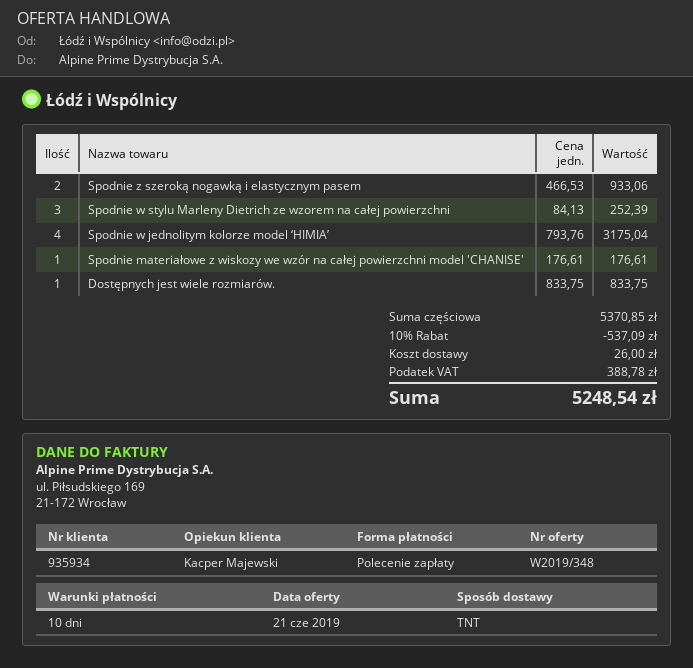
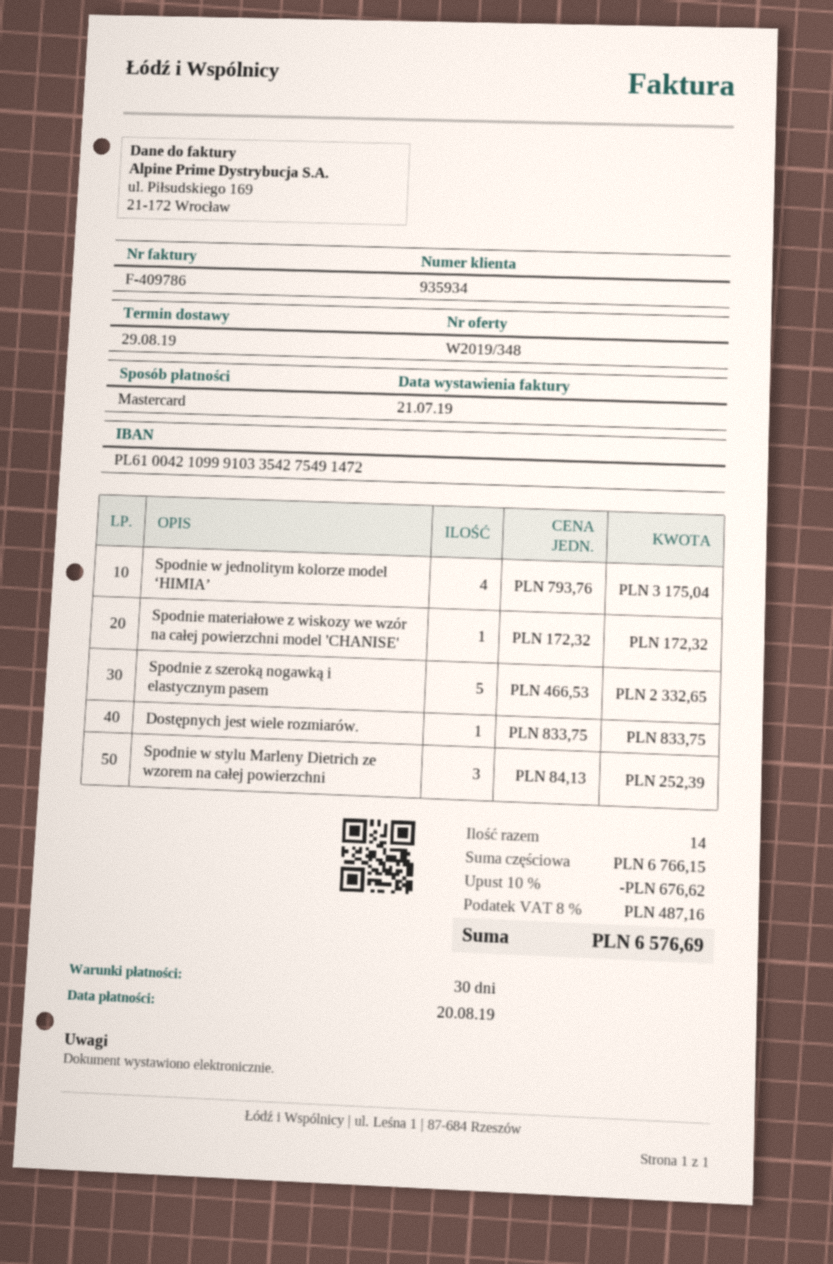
payment terms: 10 days -> 30 days
payment method: direct debit -> Mastercard
Spodnie z szeroką nogawką i elastycznym pasem: 2 x 466.53 = 933.06 -> 5 x 466.53 = 2332.65
Spodnie materiałowe z wiskozy we wzór na całej powierzchni model 'CHANISE': 1 x 176.61 = 176.61 -> 1 x 172.32 = 172.32
subtotal: 5370.85 -> 6766.15
discount: 10% = 537.09 -> 10% = 676.62
shipping: 26.00 -> none
tax: 388.78 -> 487.16
total: 5248.54 -> 6576.69

